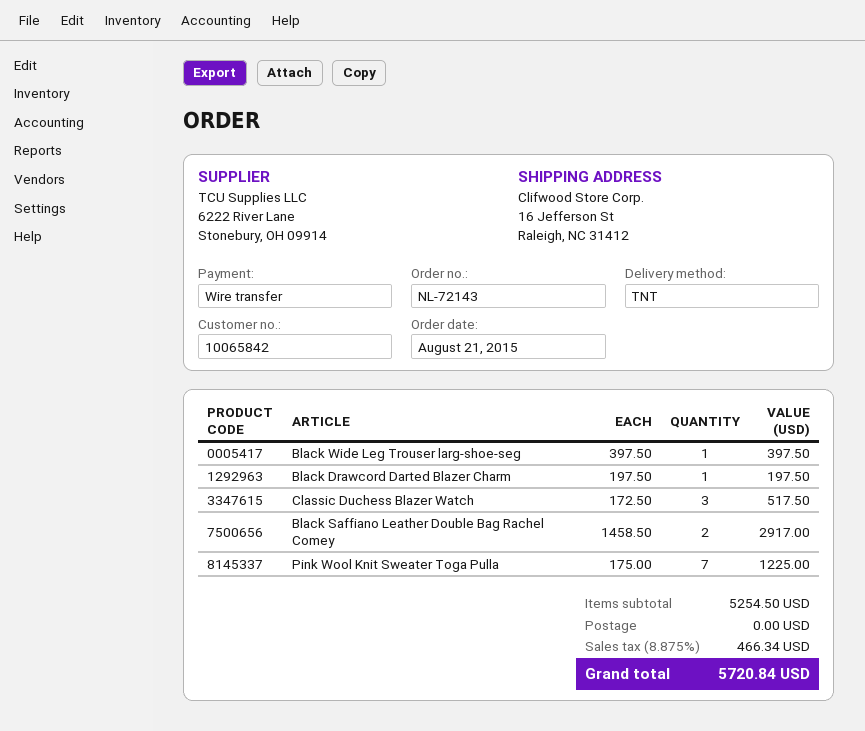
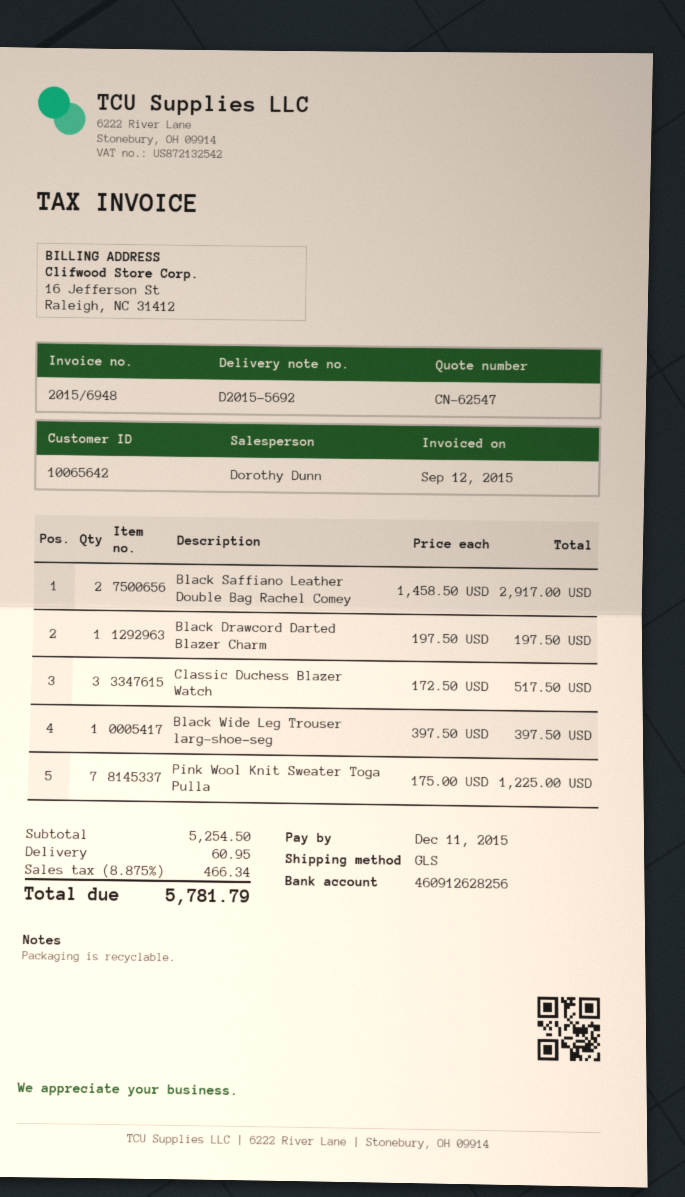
customer number: 10065842 -> 10065642
shipping method: TNT -> GLS
shipping: 0.00 -> 60.95
total: 5720.84 -> 5781.79

